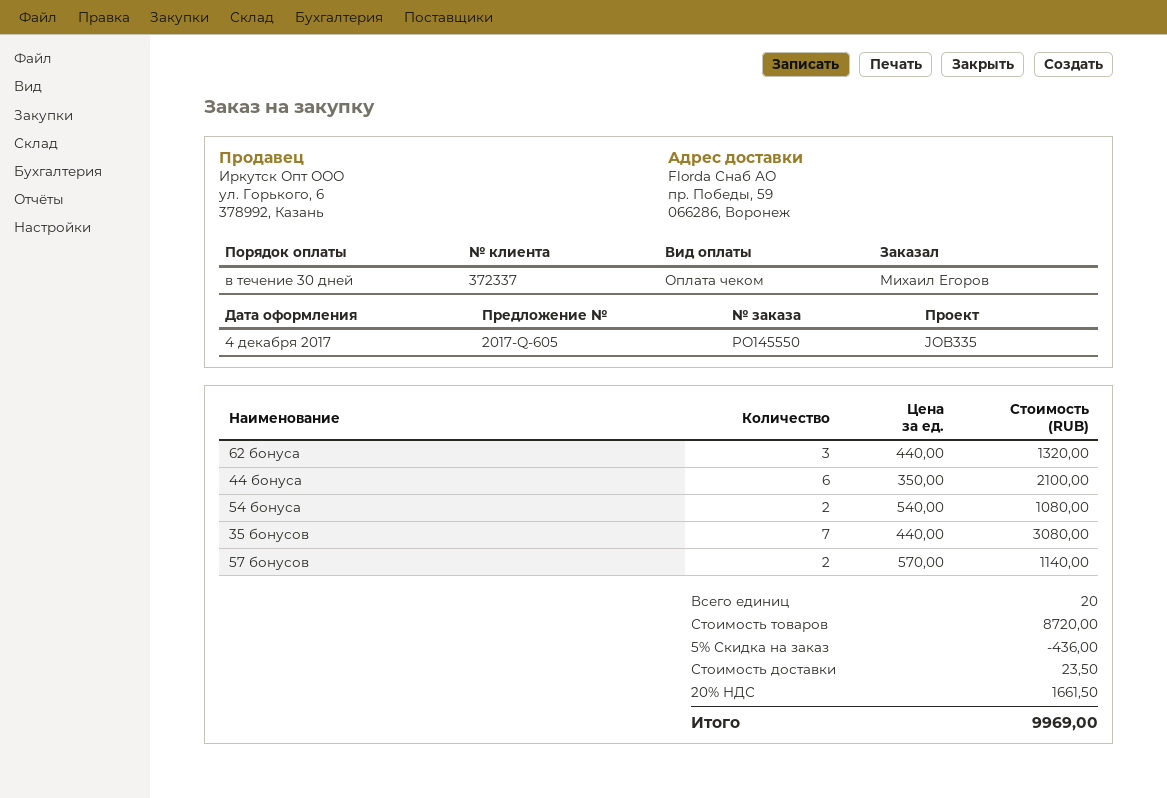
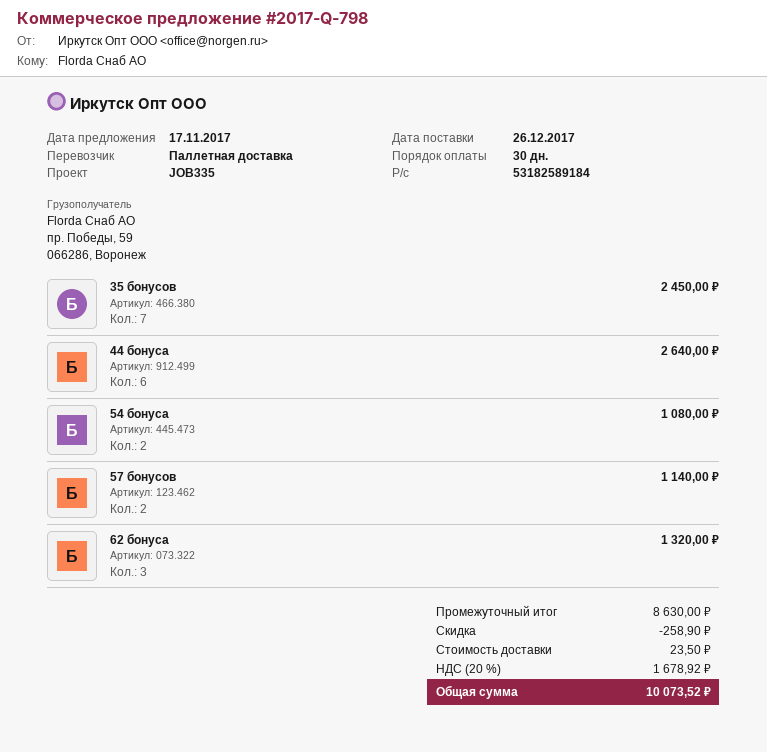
quote number: 2017-Q-605 -> 2017-Q-798
44 бонуса: 6 for 2100.00 -> 6 for 2640.00
35 бонусов: 7 for 3080.00 -> 7 for 2450.00
subtotal: 8720.00 -> 8630.00
discount: 436.00 -> 258.90
tax: 20% = 1661.50 -> 20% = 1678.92
total: 9969.00 -> 10073.52

